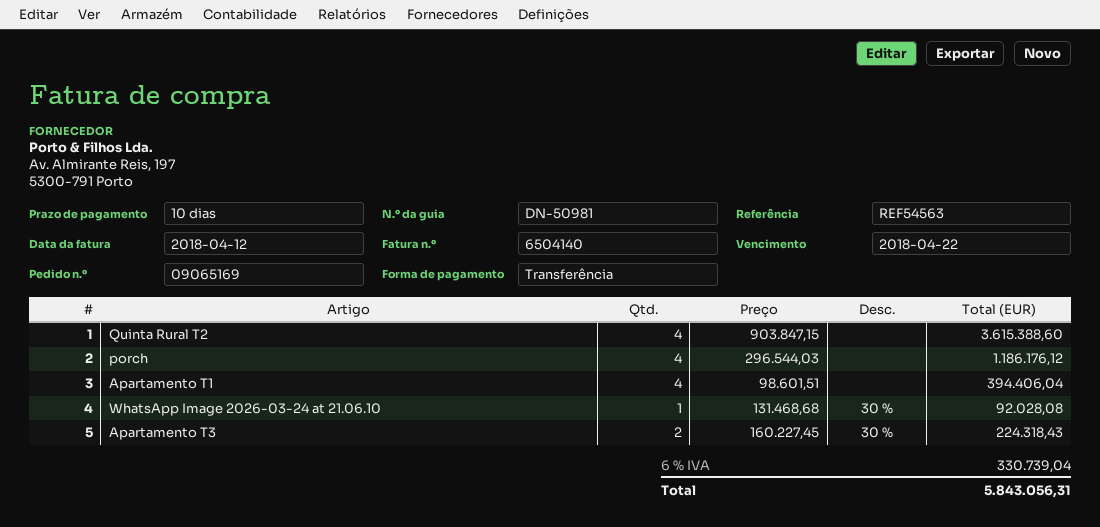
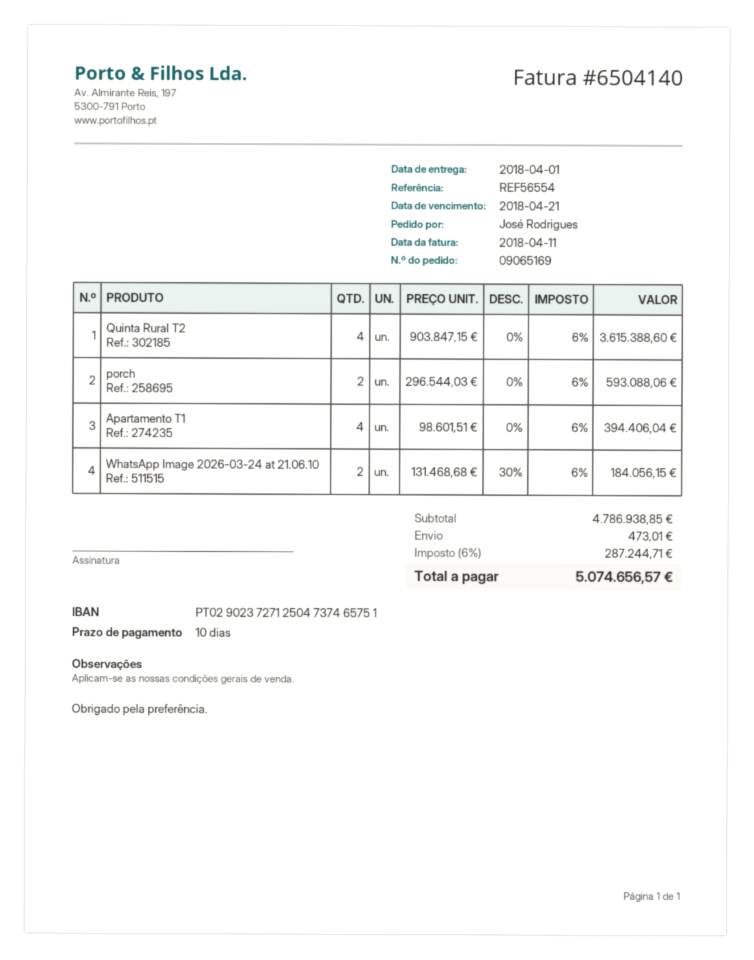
invoice date: 2018-04-12 -> 2018-04-11
due date: 2018-04-22 -> 2018-04-21
reference: REF54563 -> REF56554
porch: 4 x 296544.03 = 1186176.12 -> 2 x 296544.03 = 593088.06
WhatsApp Image 2026-03-24 at 21.06.10: 1 x 131468.68 - 30% = 92028.08 -> 2 x 131468.68 - 30% = 184056.15
Apartamento T3: 2 x 160227.45 - 30% = 224318.43 -> none
shipping: none -> 473.01
tax: 6% = 330739.04 -> 6% = 287244.71
total: 5843056.31 -> 5074656.57

